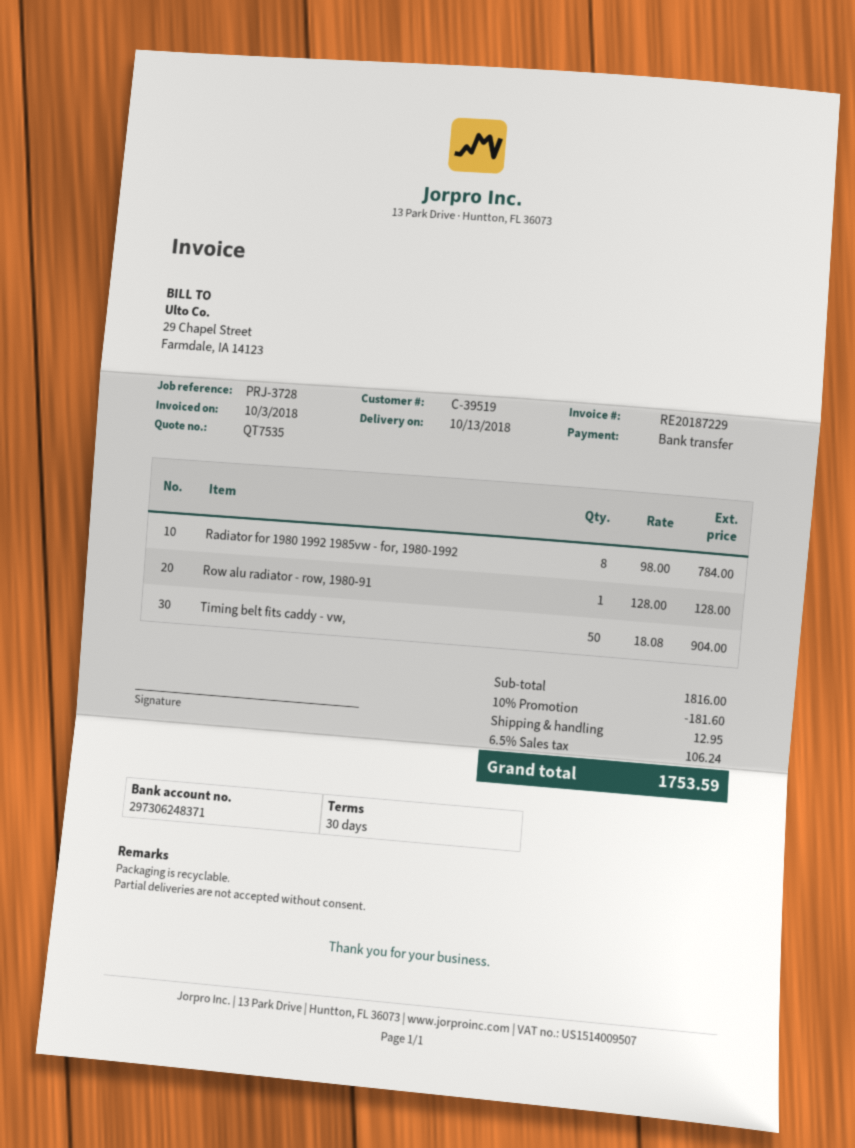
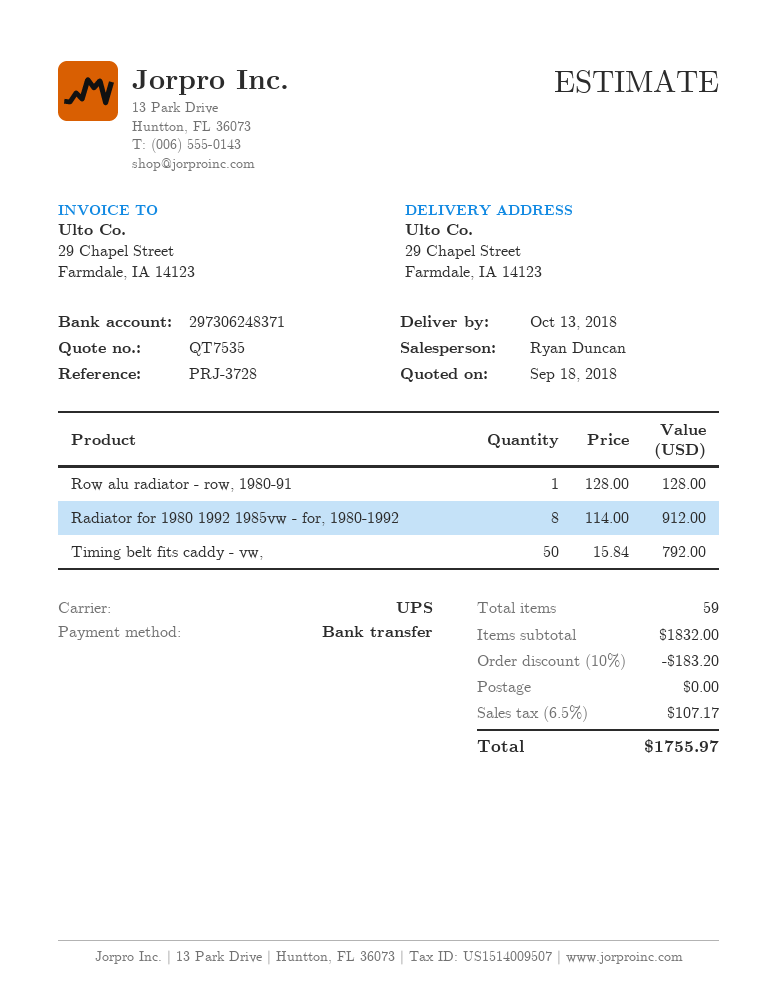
Radiator for 1980 1992 1985vw - for, 1980-1992: 8 x 98.00 = 784.00 -> 8 x 114.00 = 912.00
Timing belt fits caddy - vw,: 50 x 18.08 = 904.00 -> 50 x 15.84 = 792.00
subtotal: 1816.00 -> 1832.00
discount: 10% = 181.60 -> 10% = 183.20
shipping: 12.95 -> 0.00
tax: 6.5% = 106.24 -> 6.5% = 107.17
total: 1753.59 -> 1755.97

